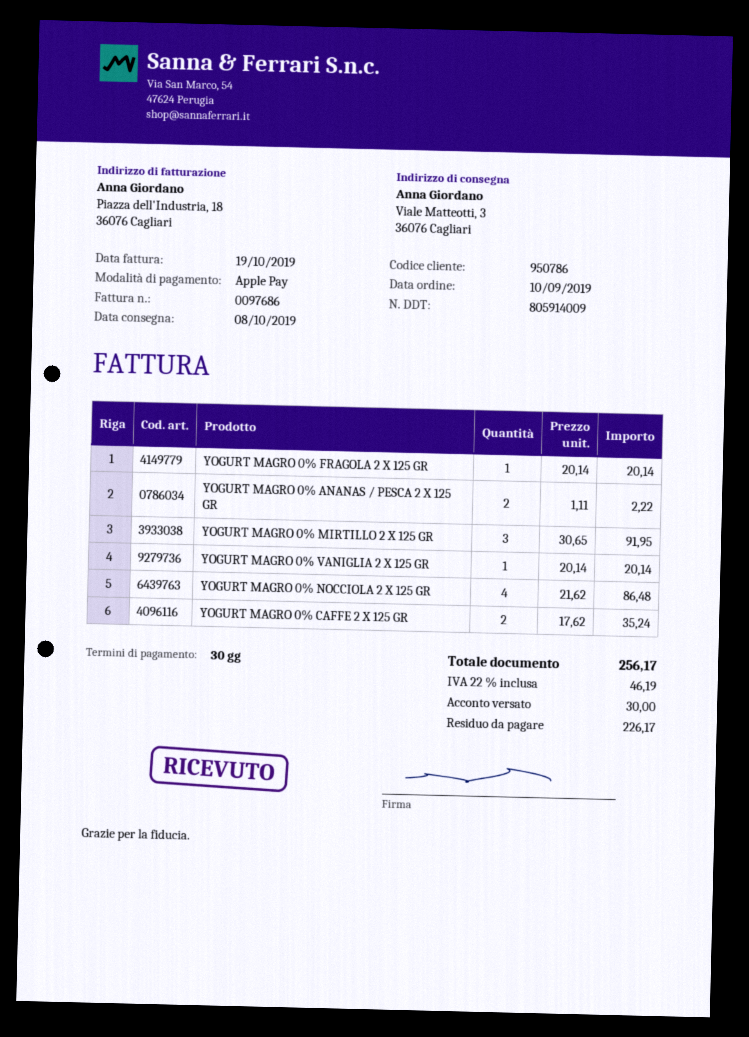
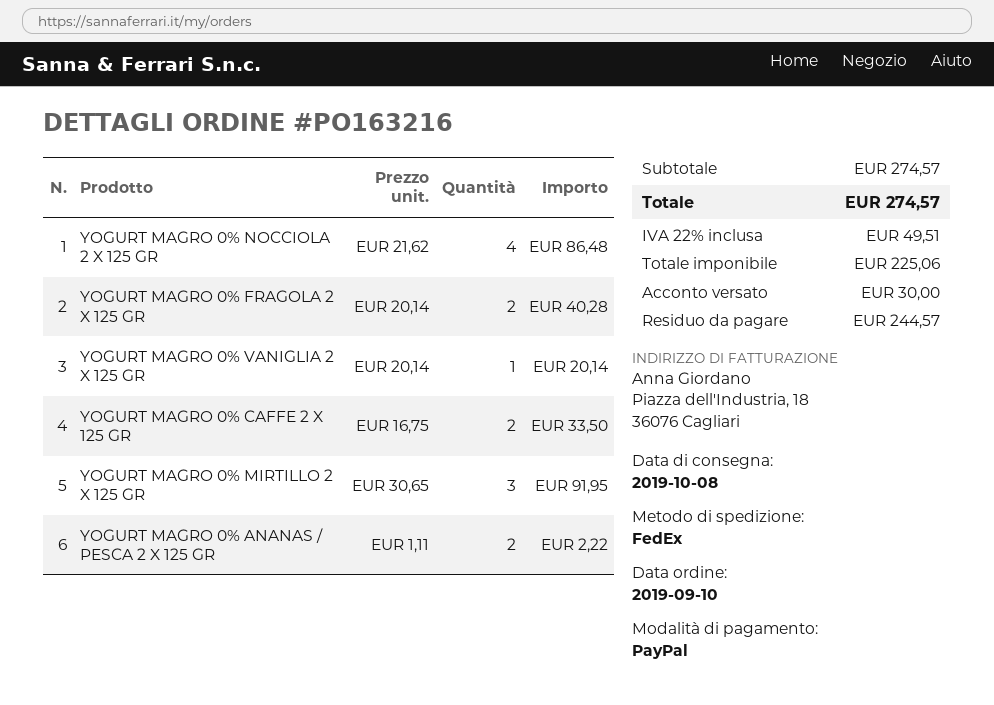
payment method: Apple Pay -> PayPal
YOGURT MAGRO 0% FRAGOLA 2 X 125 GR: 1 x 20.14 = 20.14 -> 2 x 20.14 = 40.28
YOGURT MAGRO 0% CAFFE 2 X 125 GR: 2 x 17.62 = 35.24 -> 2 x 16.75 = 33.50
tax: 22% = 46.19 -> 22% = 49.51
total: 256.17 -> 274.57
balance: 226.17 -> 244.57

